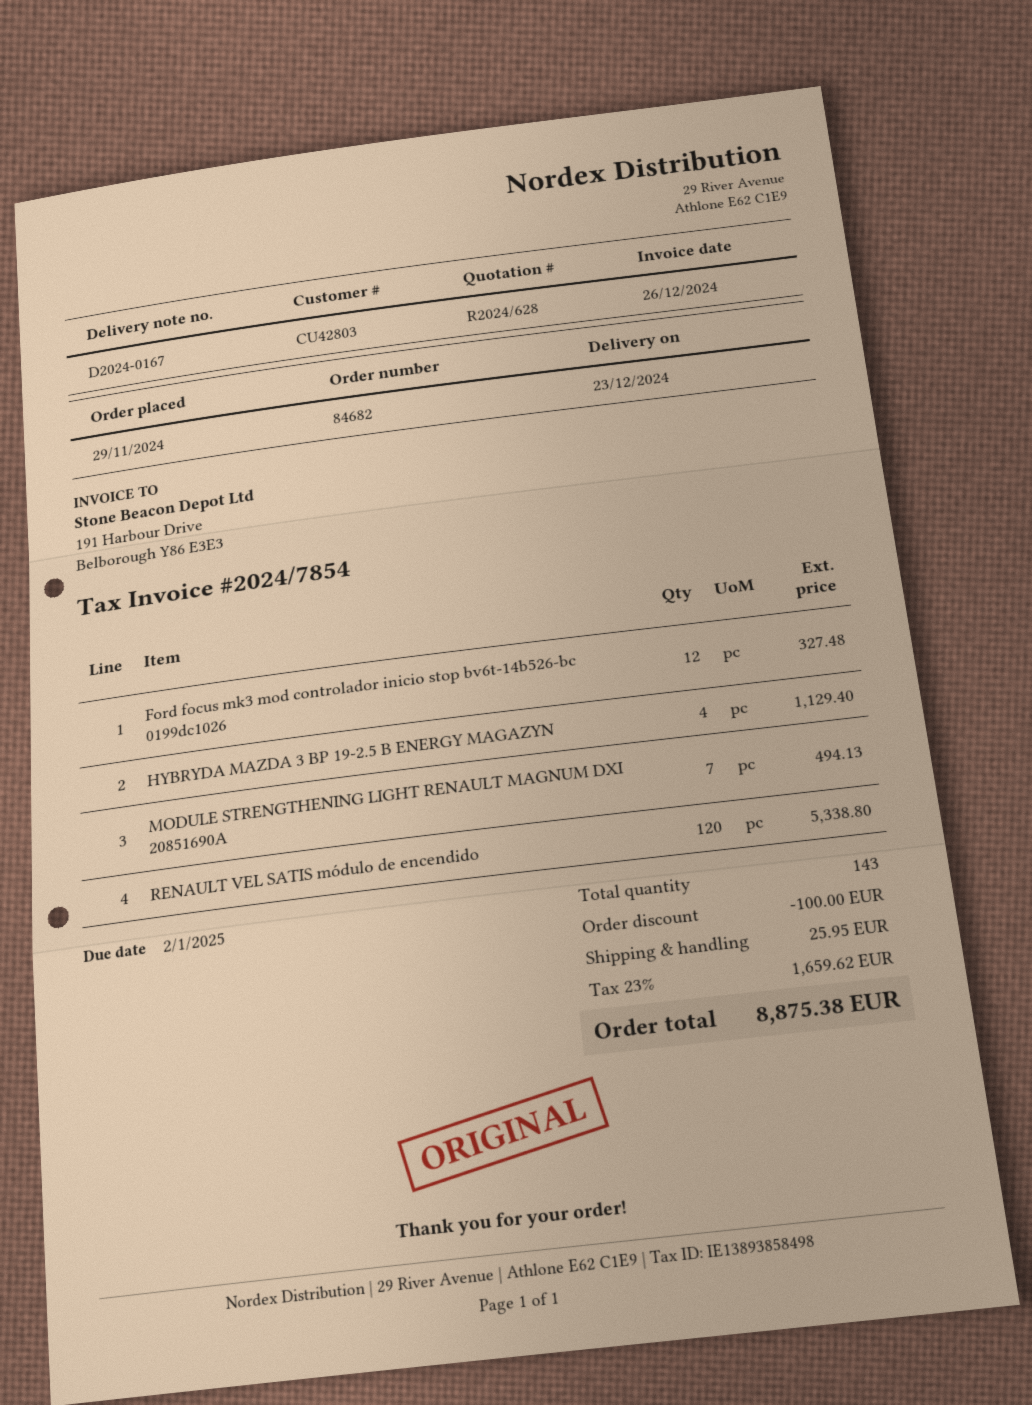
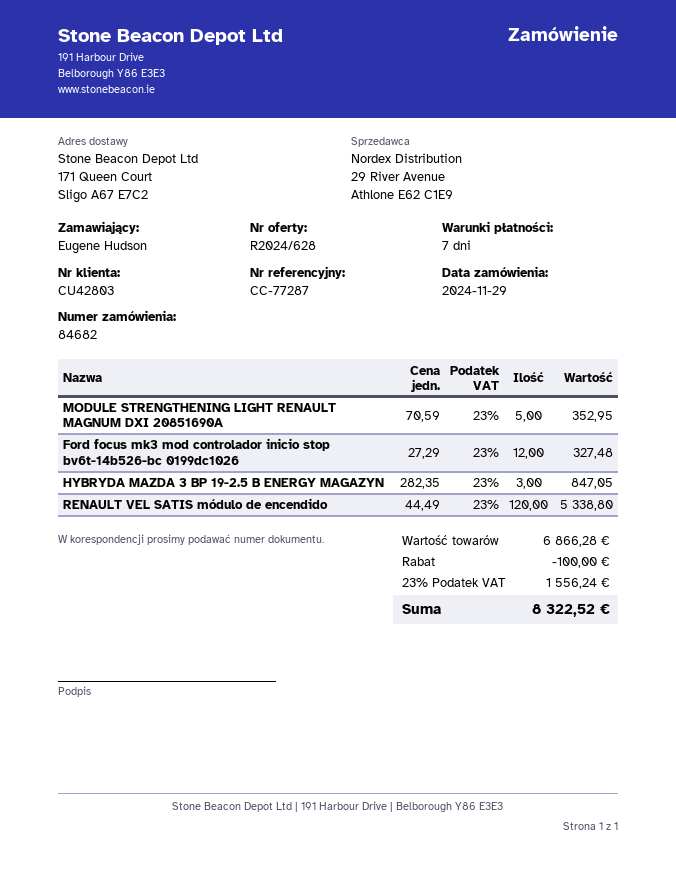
HYBRYDA MAZDA 3 BP 19-2.5 B ENERGY MAGAZYN: 4 for 1129.40 -> 3 for 847.05
MODULE STRENGTHENING LIGHT RENAULT MAGNUM DXI 20851690A: 7 for 494.13 -> 5 for 352.95
shipping: 25.95 -> none
tax: 23% = 1659.62 -> 23% = 1556.24
total: 8875.38 -> 8322.52

